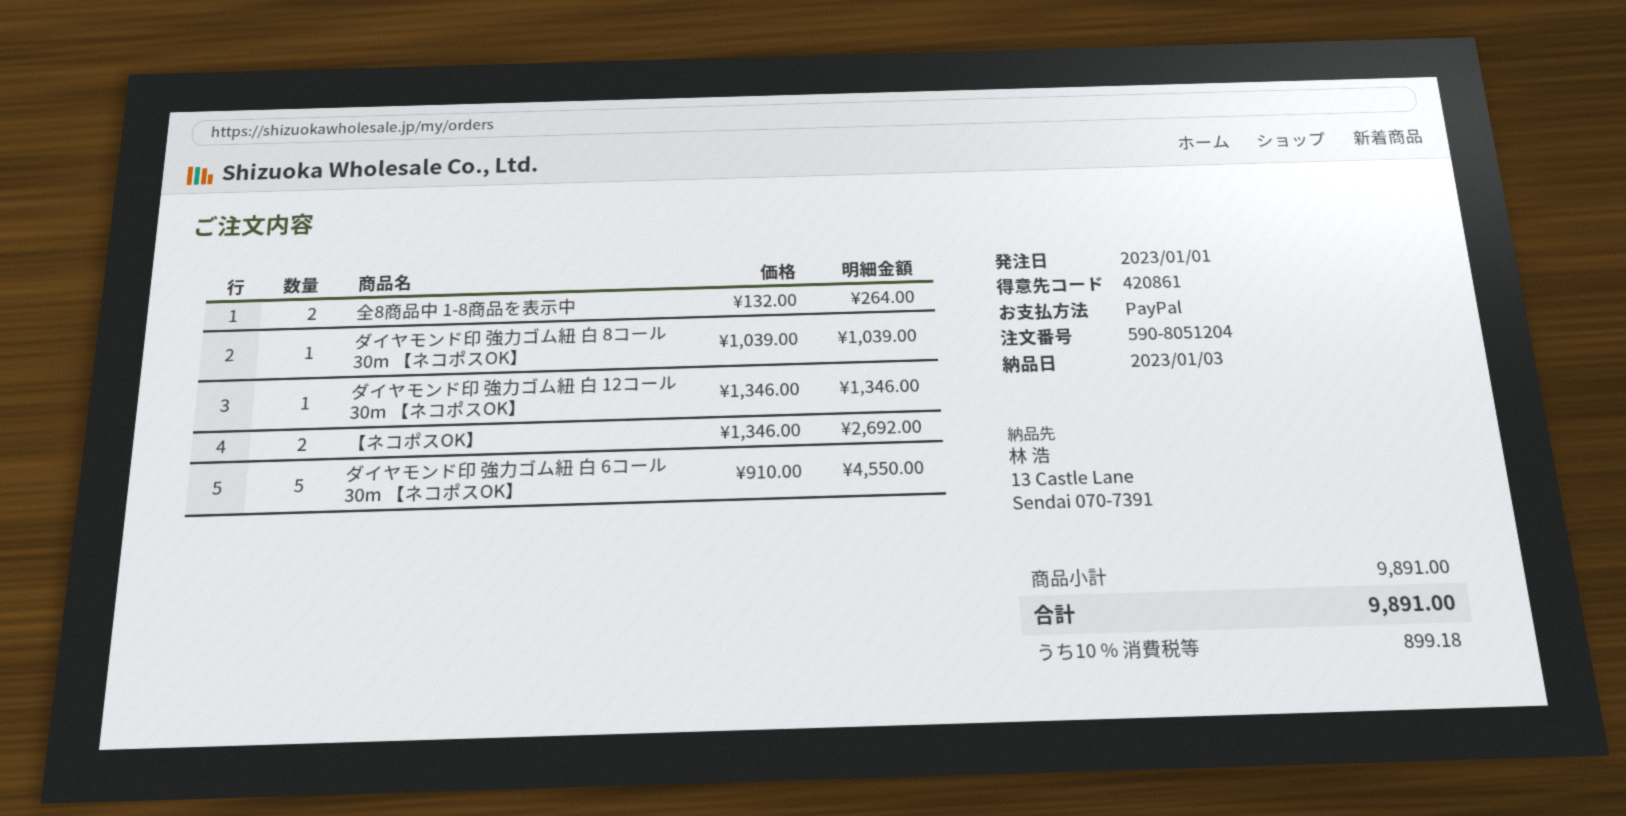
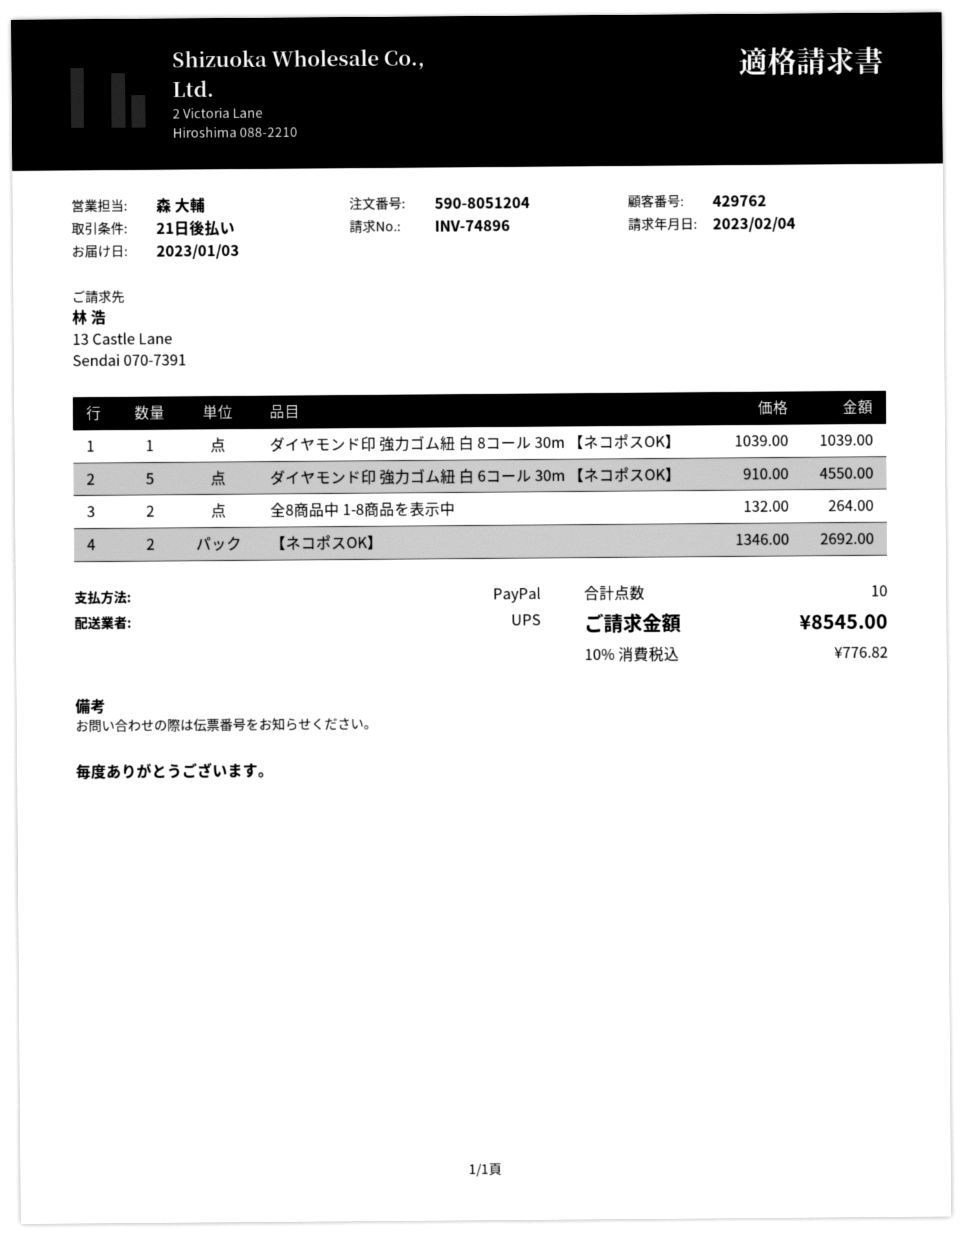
customer number: 420861 -> 429762
ダイヤモンド印 強力ゴム紐 白 12コール 30m 【ネコポスOK】: 1 x 1346.00 = 1346.00 -> none
tax: 10% = 899.18 -> 10% = 776.82
total: 9891.00 -> 8545.00

